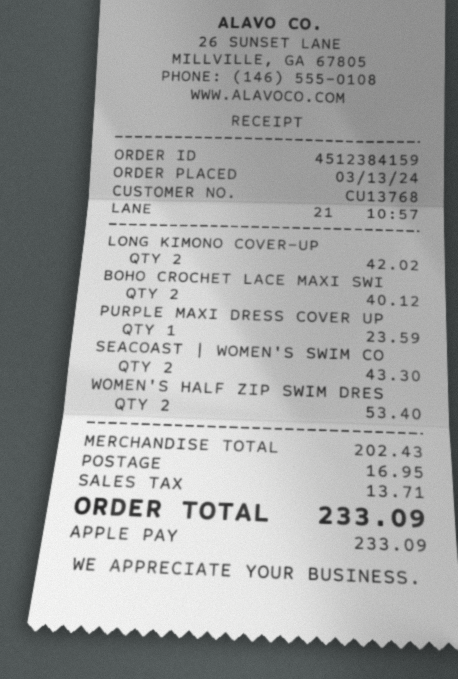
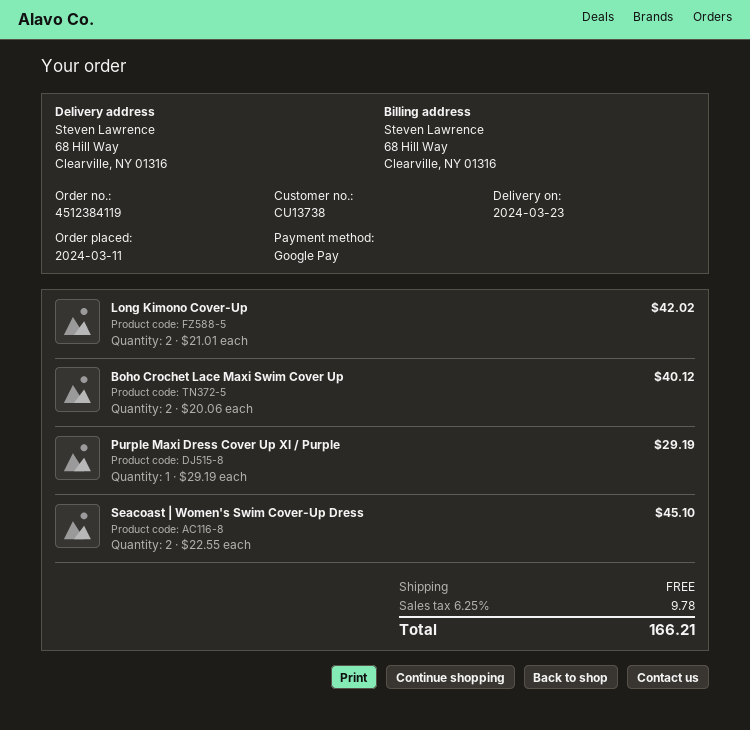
order number: 4512384159 -> 4512384119
order date: 2024-03-13 -> 2024-03-11
customer number: CU13768 -> CU13738
payment method: Apple Pay -> Google Pay
PURPLE MAXI DRESS COVER UP: 1 for 23.59 -> 1 for 29.19
SEACOAST | WOMEN'S SWIM CO: 2 for 43.30 -> 2 for 45.10
WOMEN'S HALF ZIP SWIM DRES: 2 for 53.40 -> none
shipping: 16.95 -> 0.00
tax: 13.71 -> 9.78
total: 233.09 -> 166.21

